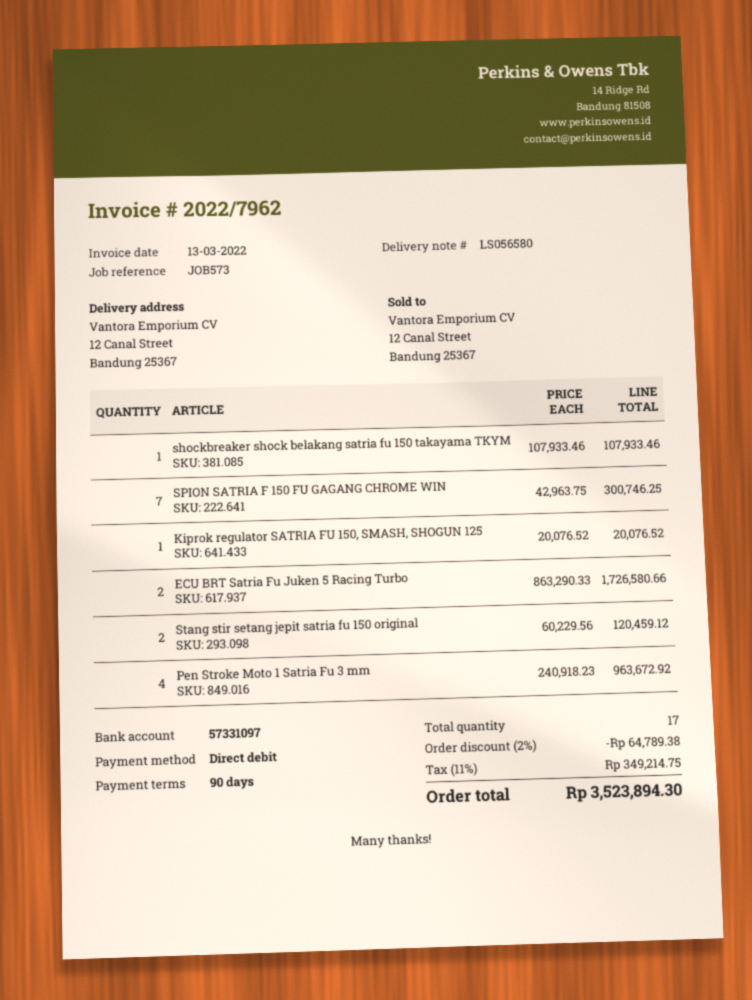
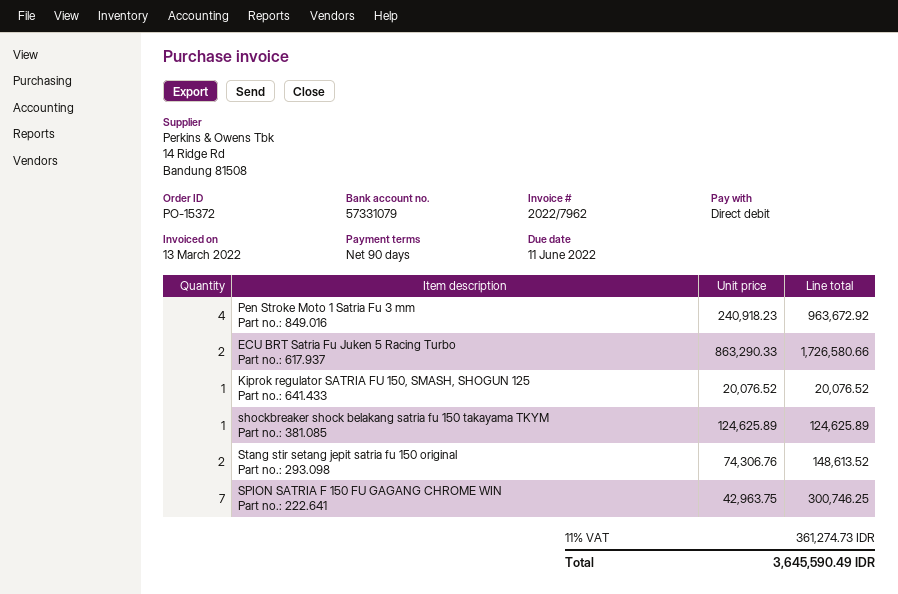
bank account: 57331097 -> 57331079
shockbreaker shock belakang satria fu 150 takayama TKYM: 1 x 107933.46 = 107933.46 -> 1 x 124625.89 = 124625.89
Stang stir setang jepit satria fu 150 original: 2 x 60229.56 = 120459.12 -> 2 x 74306.76 = 148613.52
discount: 2% = 64789.38 -> none
tax: 11% = 349214.75 -> 11% = 361274.73
total: 3523894.30 -> 3645590.49

